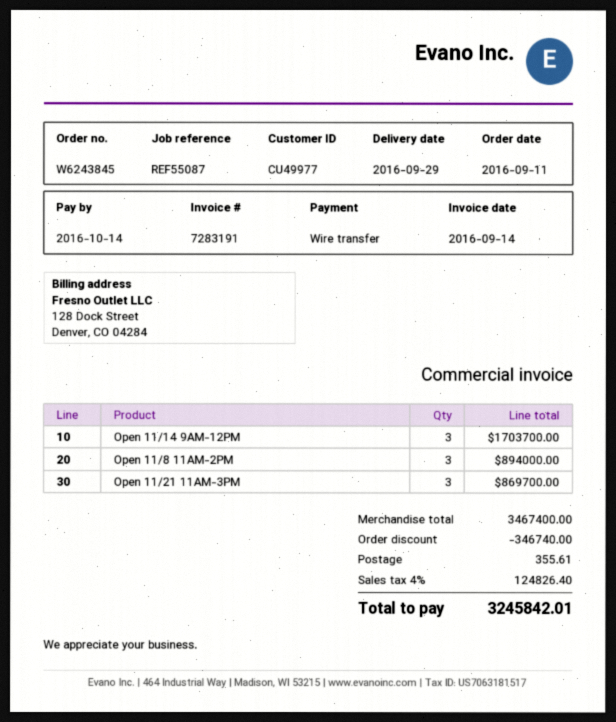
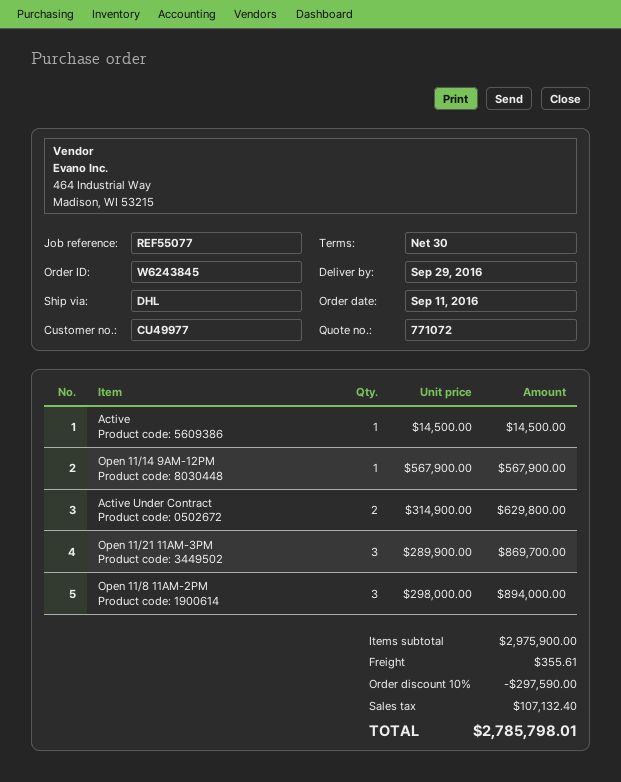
reference: REF55087 -> REF55077
Open 11/14 9AM-12PM: 3 for 1703700.00 -> 1 for 567900.00
Active: none -> 1 for 14500.00
Active Under Contract: none -> 2 for 629800.00
subtotal: 3467400.00 -> 2975900.00
discount: 346740.00 -> 297590.00
tax: 124826.40 -> 107132.40
total: 3245842.01 -> 2785798.01

